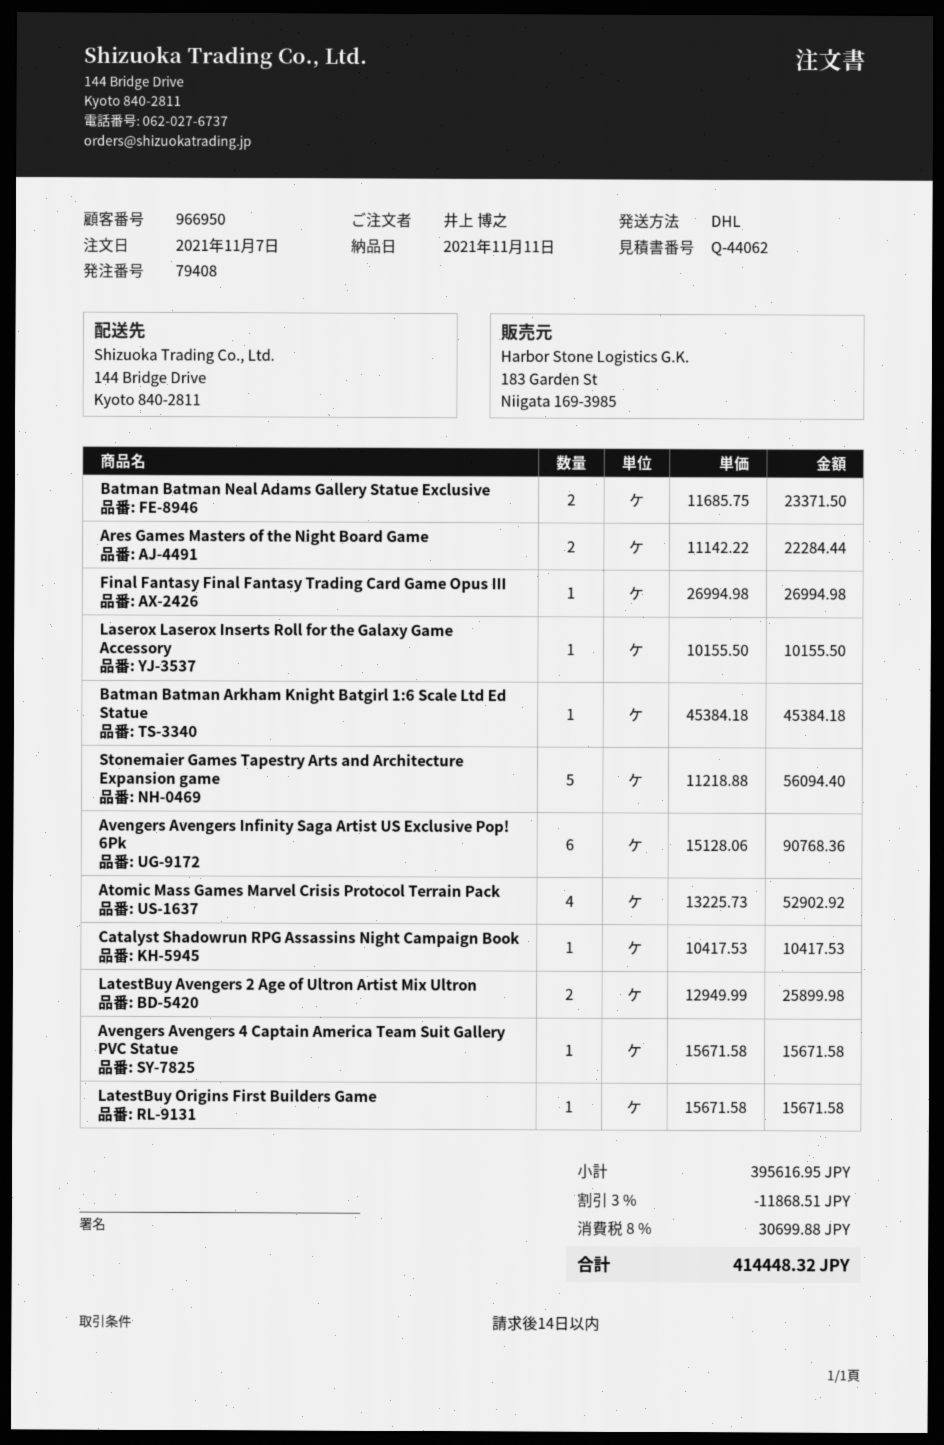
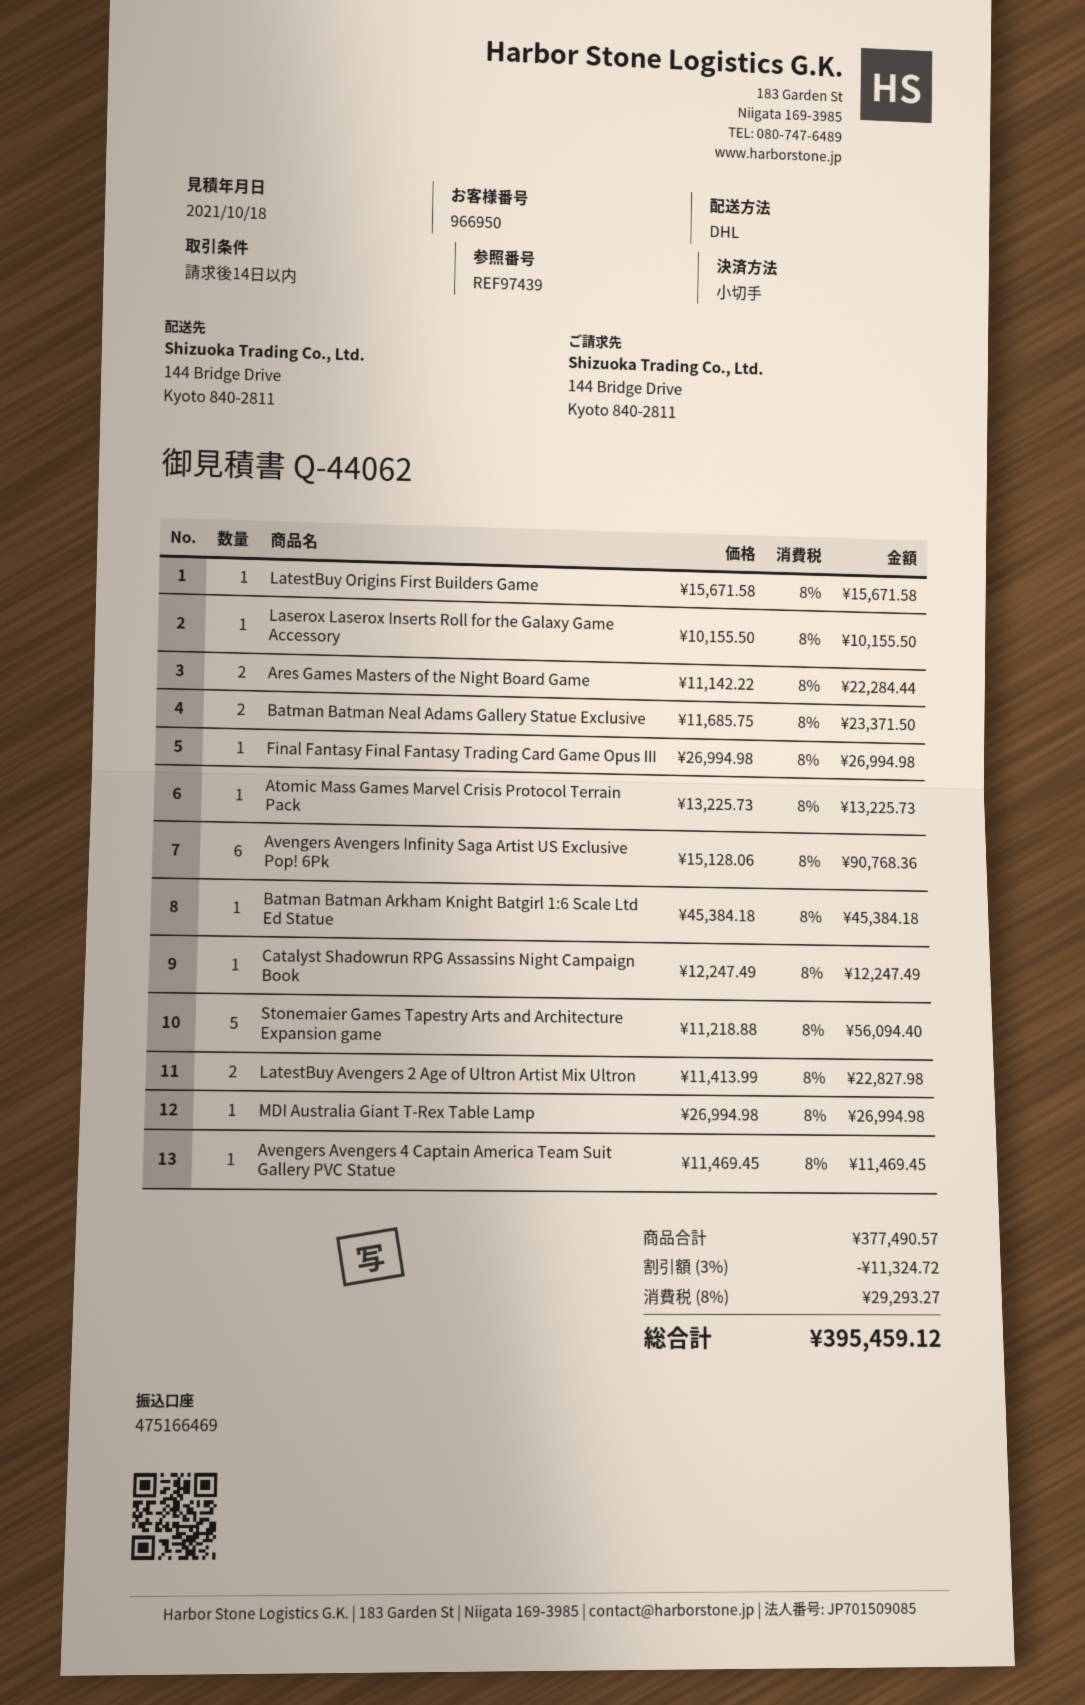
Atomic Mass Games Marvel Crisis Protocol Terrain Pack: 4 x 13225.73 = 52902.92 -> 1 x 13225.73 = 13225.73
Catalyst Shadowrun RPG Assassins Night Campaign Book: 1 x 10417.53 = 10417.53 -> 1 x 12247.49 = 12247.49
LatestBuy Avengers 2 Age of Ultron Artist Mix Ultron: 2 x 12949.99 = 25899.98 -> 2 x 11413.99 = 22827.98
Avengers Avengers 4 Captain America Team Suit Gallery PVC Statue: 1 x 15671.58 = 15671.58 -> 1 x 11469.45 = 11469.45
MDI Australia Giant T-Rex Table Lamp: none -> 1 x 26994.98 = 26994.98
subtotal: 395616.95 -> 377490.57
discount: 3% = 11868.51 -> 3% = 11324.72
tax: 8% = 30699.88 -> 8% = 29293.27
total: 414448.32 -> 395459.12

